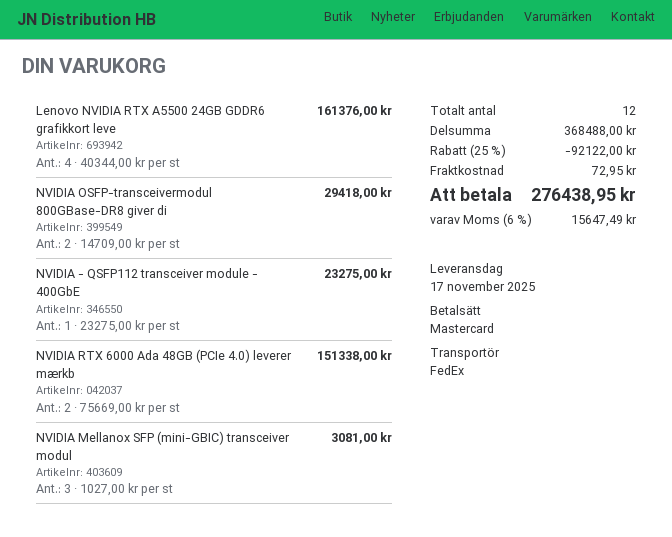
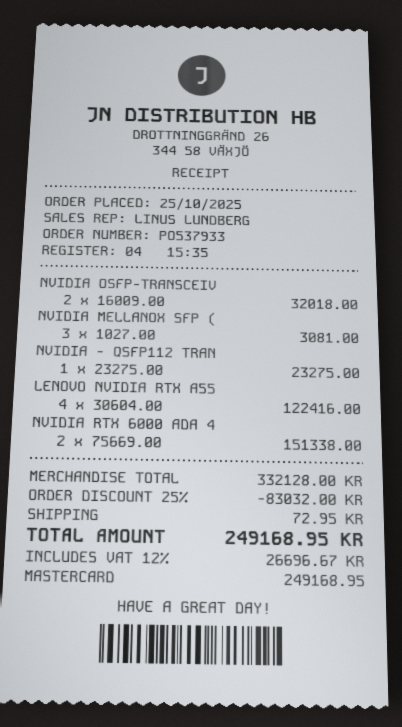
Lenovo NVIDIA RTX A5500 24GB GDDR6 grafikkort leve: 4 x 40344.00 = 161376.00 -> 4 x 30604.00 = 122416.00
NVIDIA OSFP-transceivermodul 800GBase-DR8 giver di: 2 x 14709.00 = 29418.00 -> 2 x 16009.00 = 32018.00
subtotal: 368488.00 -> 332128.00
discount: 25% = 92122.00 -> 25% = 83032.00
tax: 6% = 15647.49 -> 12% = 26696.67
total: 276438.95 -> 249168.95

